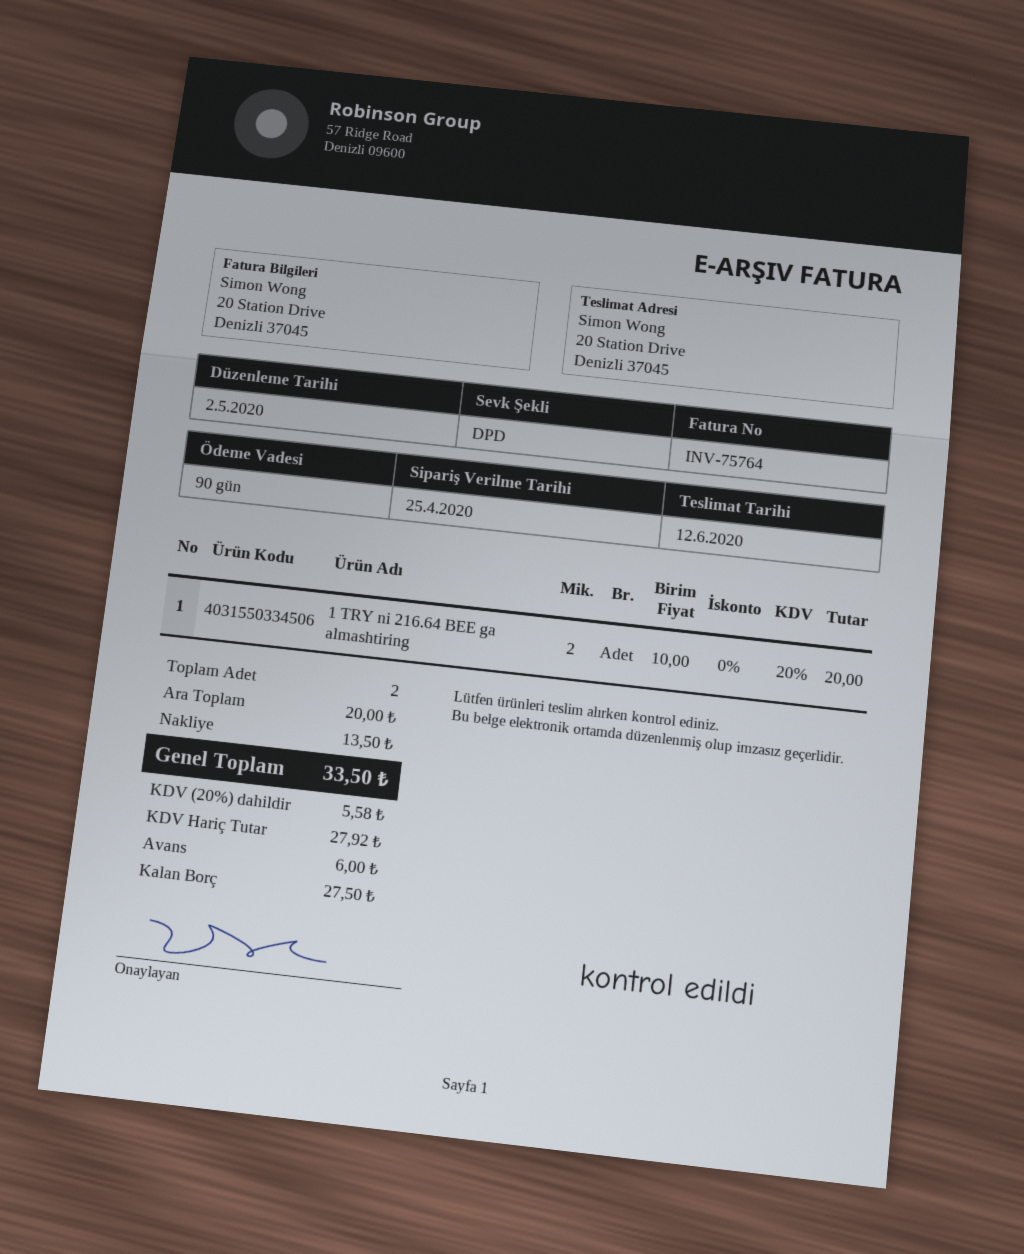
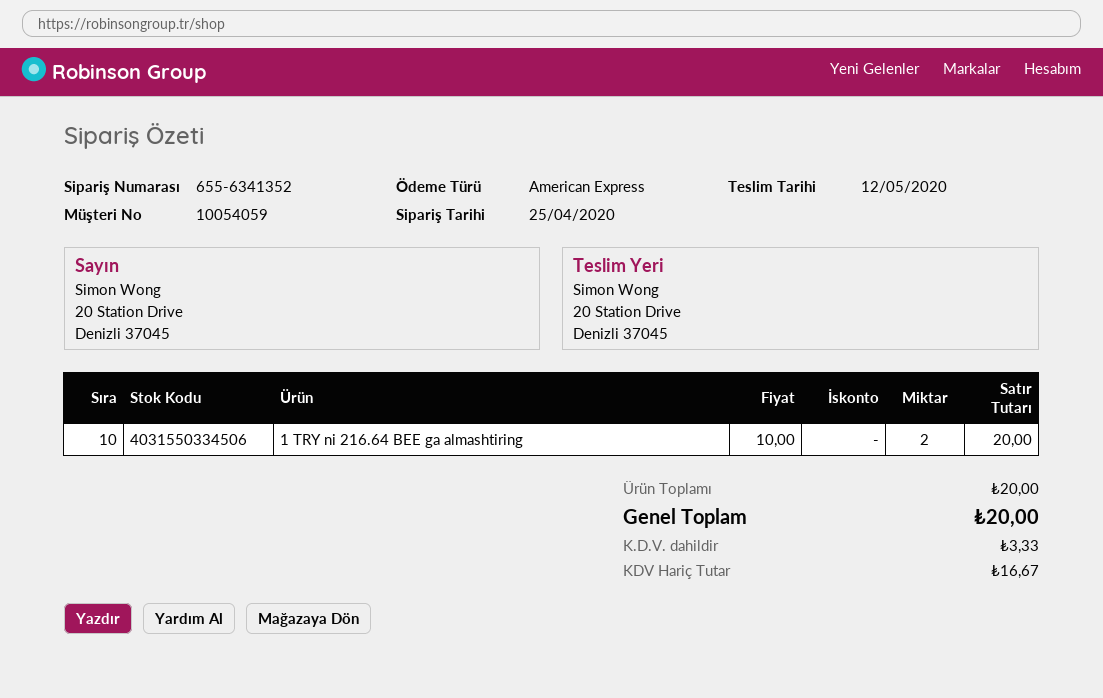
delivery date: 2020-06-12 -> 2020-05-12
shipping: 13.50 -> none
net: 27.92 -> 16.67
tax: 5.58 -> 3.33
total: 33.50 -> 20.00

